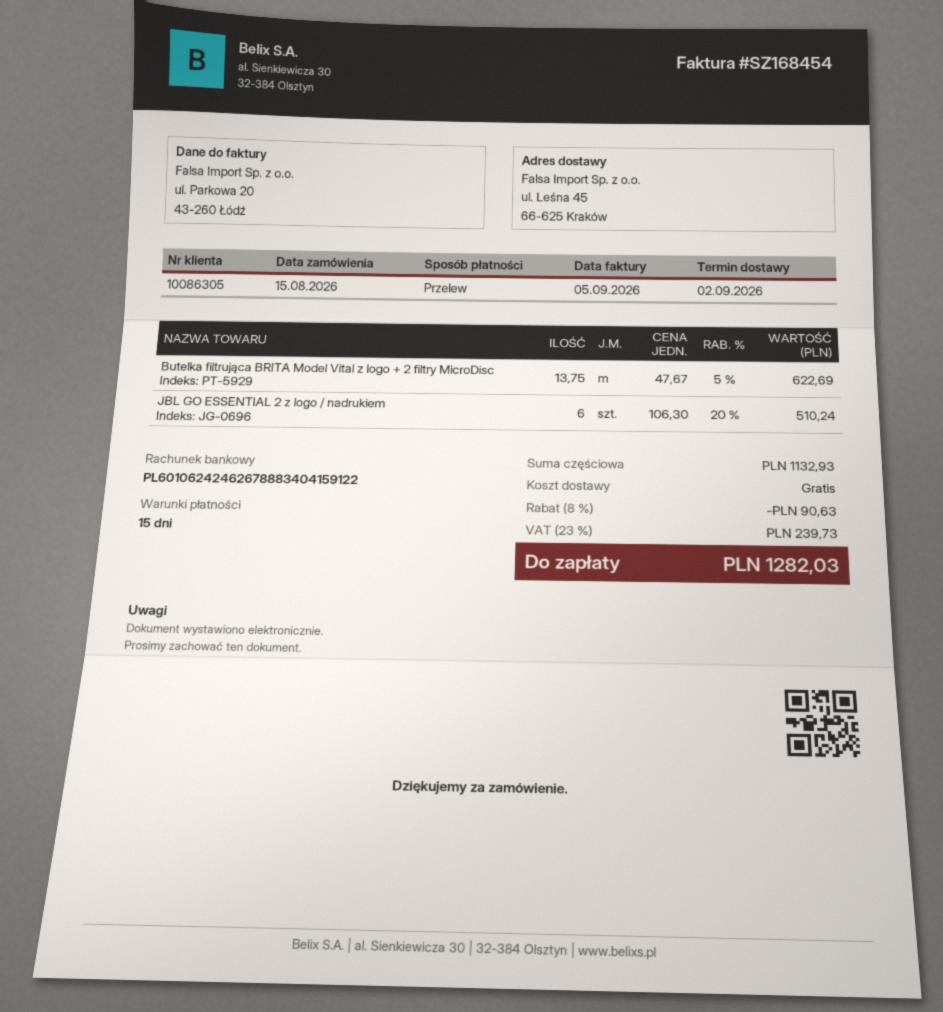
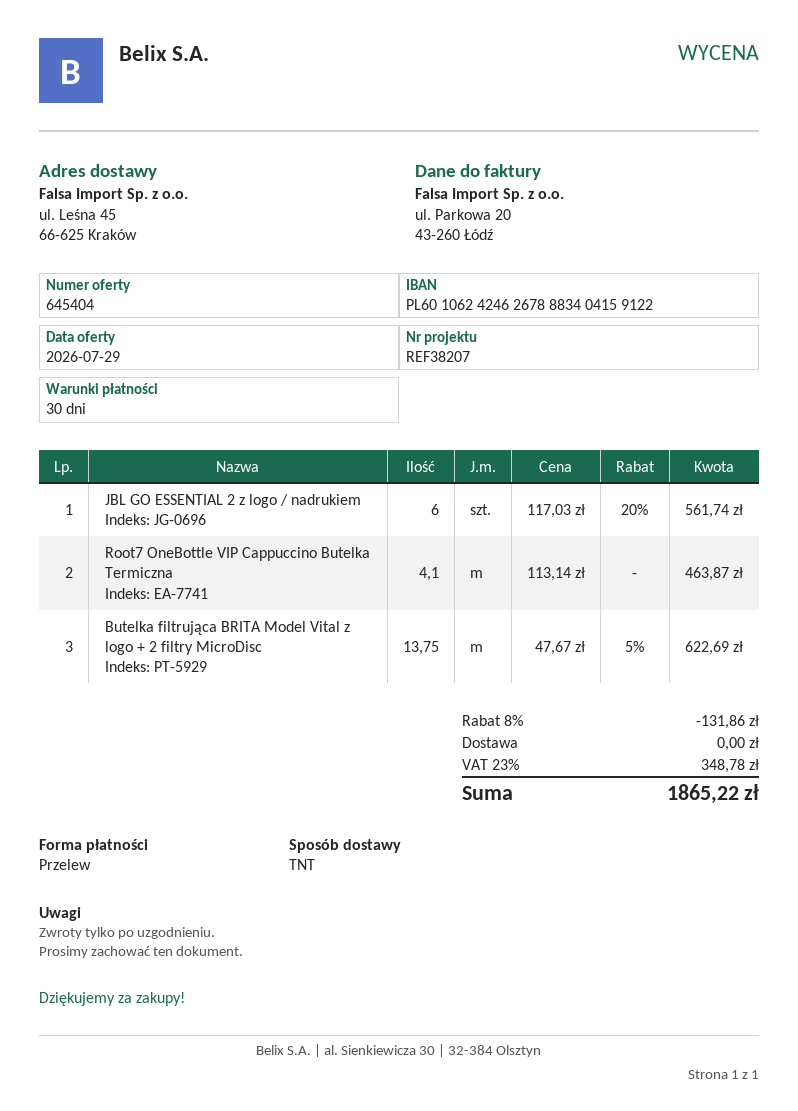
payment terms: 15 days -> 30 days
JBL GO ESSENTIAL 2 z logo / nadrukiem: 6 x 106.30 - 20% = 510.24 -> 6 x 117.03 - 20% = 561.74
Root7 OneBottle VIP Cappuccino Butelka Termiczna: none -> 4.1 x 113.14 = 463.87
discount: 8% = 90.63 -> 8% = 131.86
tax: 23% = 239.73 -> 23% = 348.78
total: 1282.03 -> 1865.22

